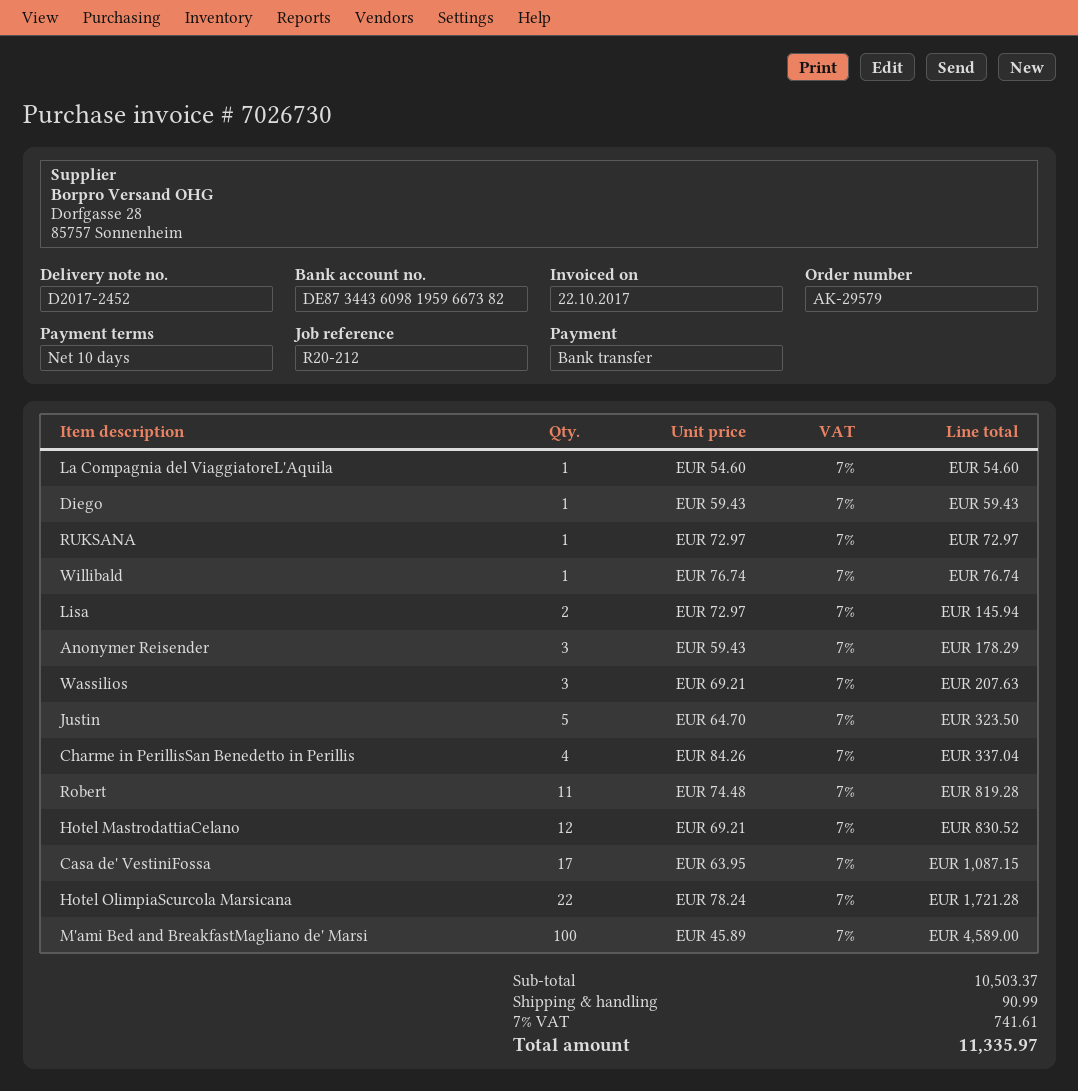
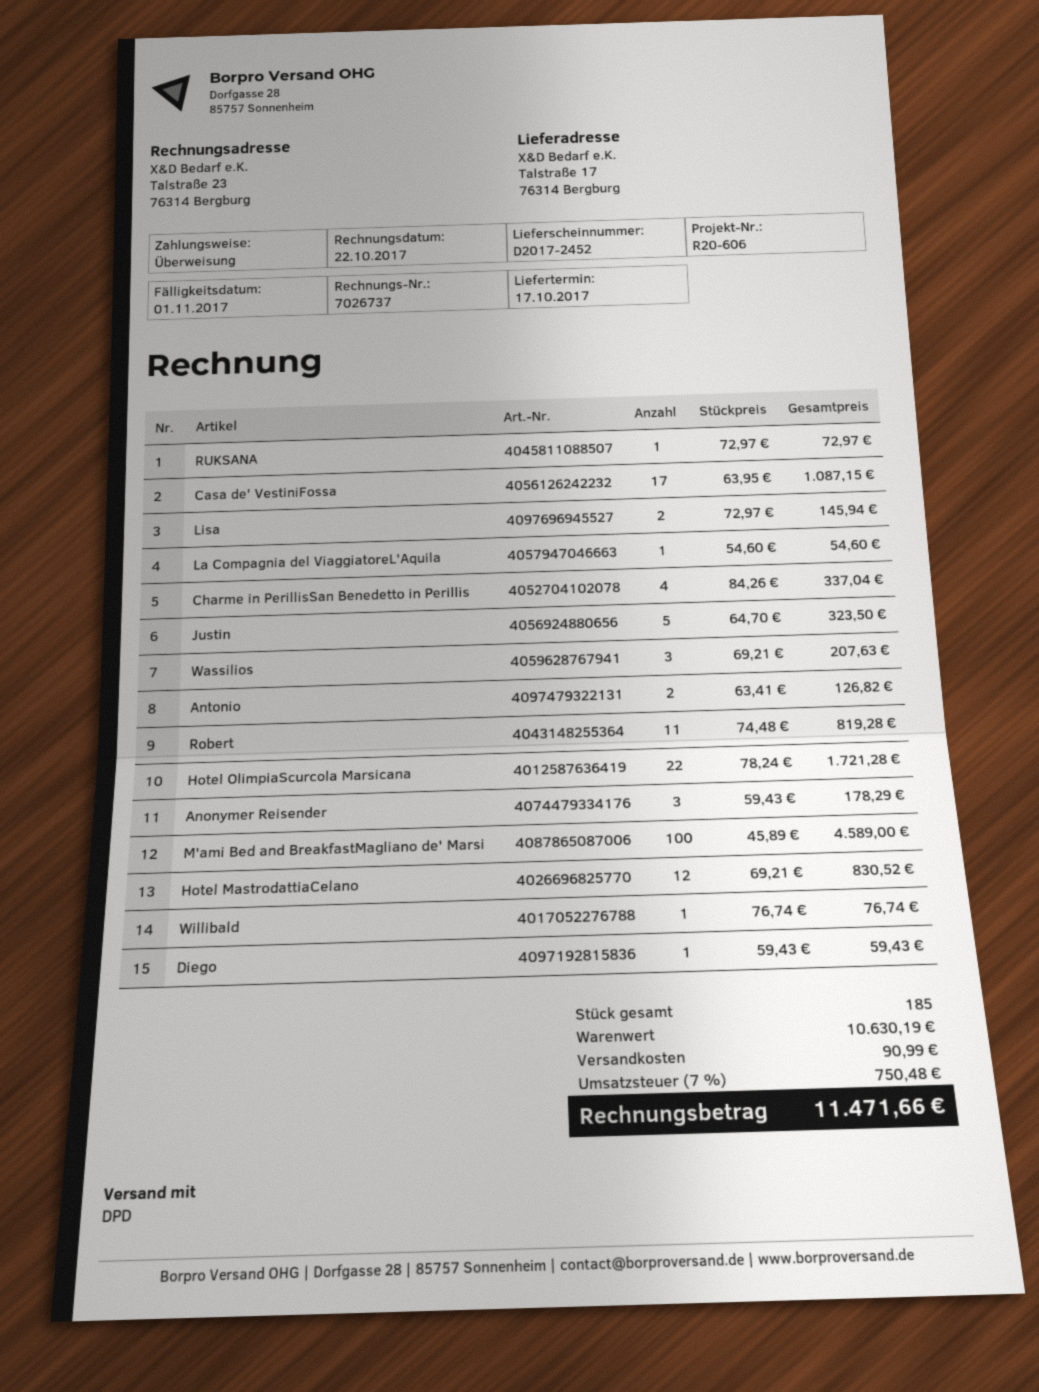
invoice number: 7026730 -> 7026737
reference: R20-212 -> R20-606
Antonio: none -> 2 x 63.41 = 126.82
subtotal: 10503.37 -> 10630.19
tax: 7% = 741.61 -> 7% = 750.48
total: 11335.97 -> 11471.66

